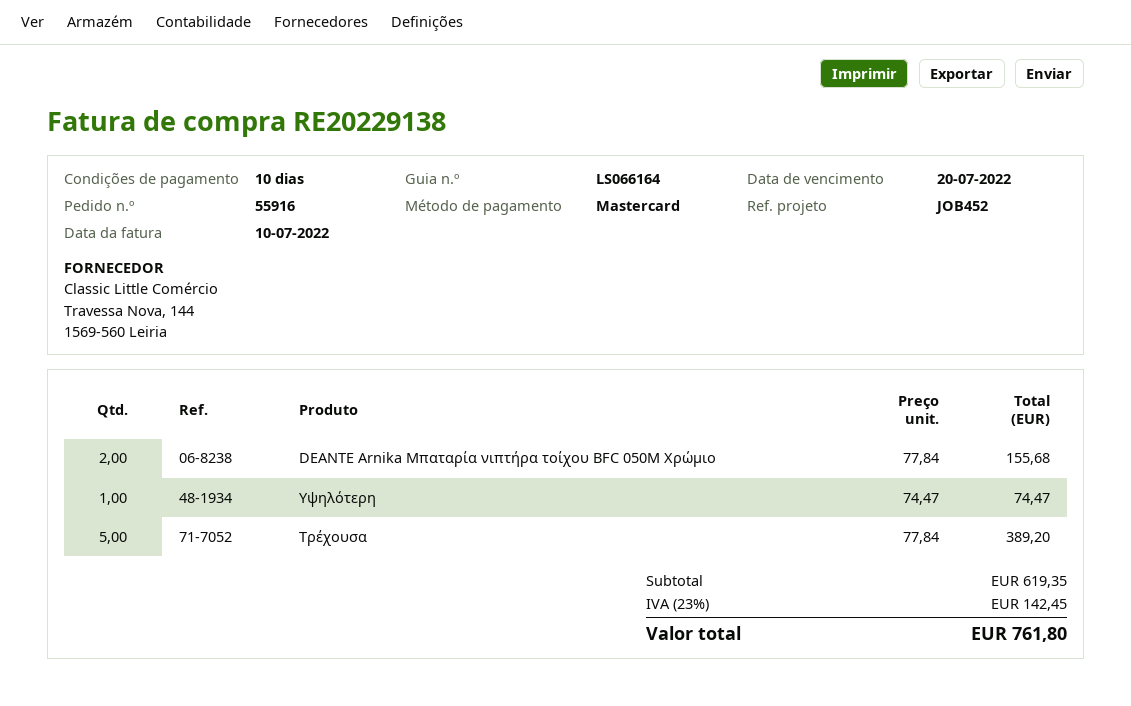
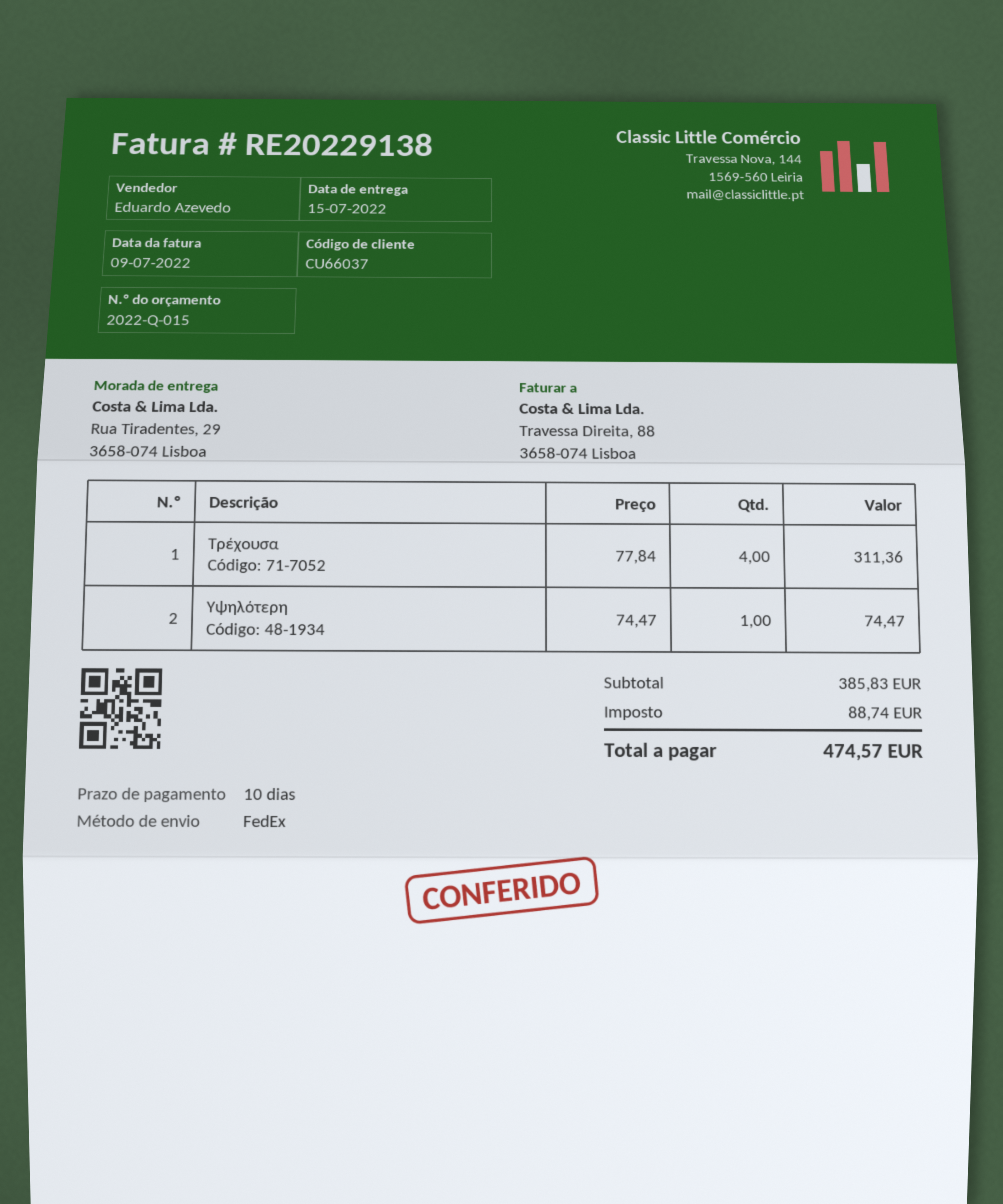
invoice date: 2022-07-10 -> 2022-07-09
DEANTE Arnika Μπαταρία νιπτήρα τοίχου BFC 050M Χρώμιο: 2 x 77.84 = 155.68 -> none
Τρέχουσα: 5 x 77.84 = 389.20 -> 4 x 77.84 = 311.36
subtotal: 619.35 -> 385.83
tax: 142.45 -> 88.74
total: 761.80 -> 474.57

